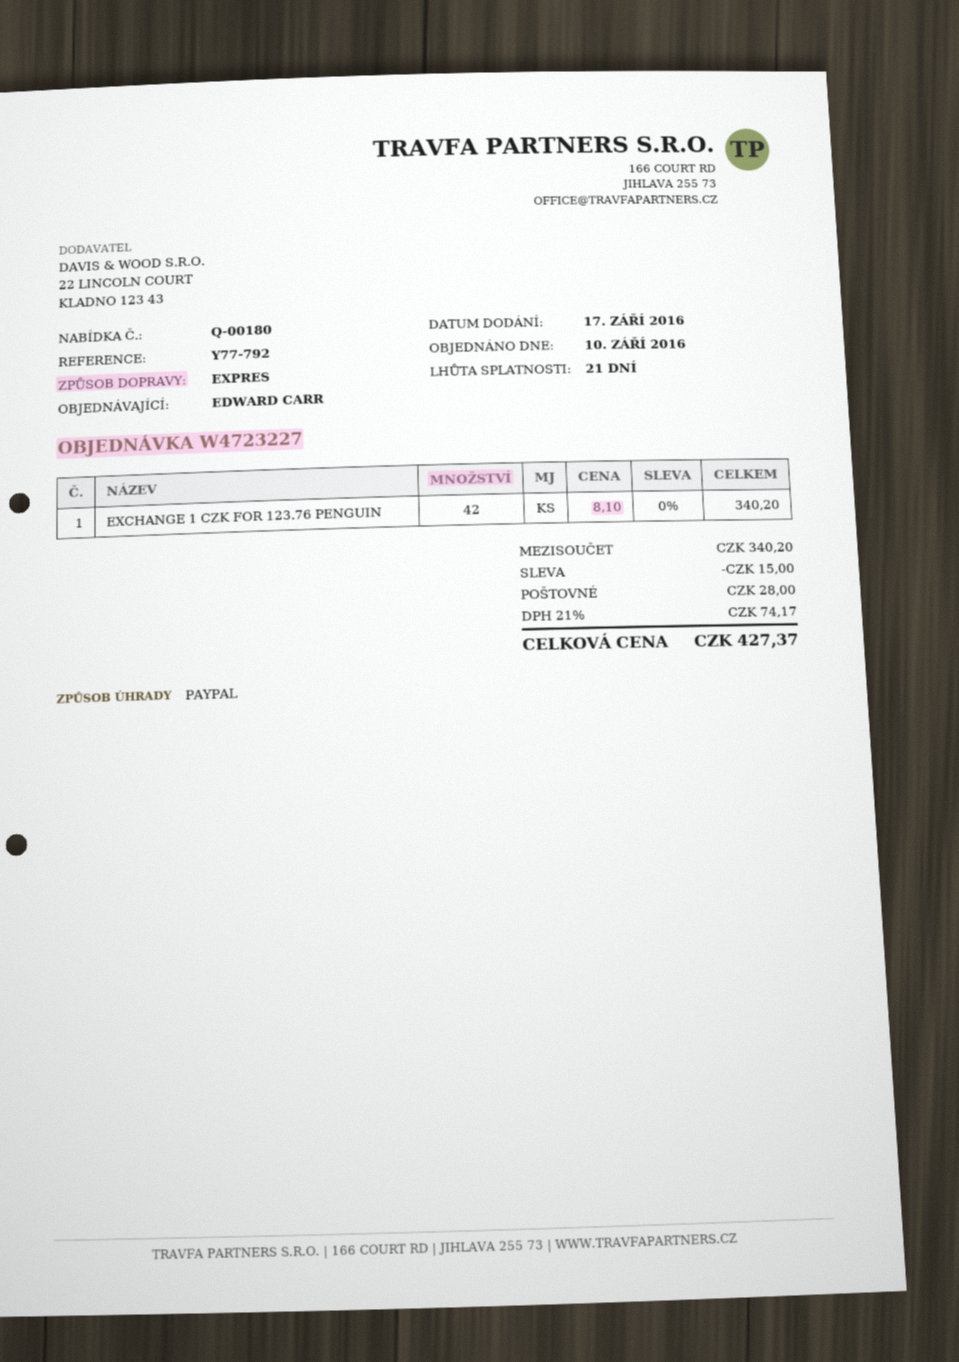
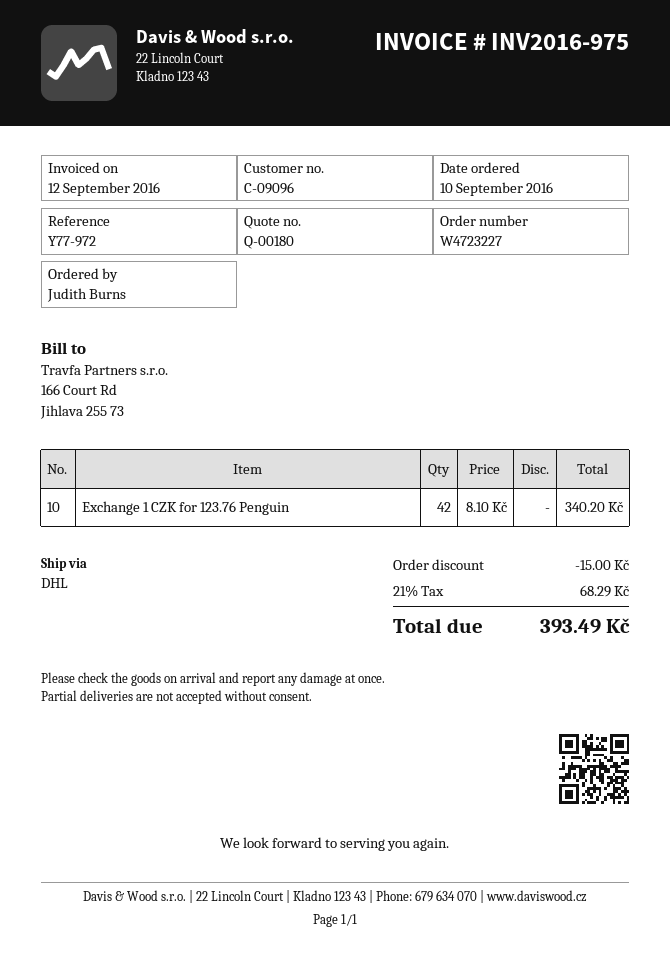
reference: Y77-792 -> Y77-972
ordered by: EDWARD CARR -> Judith Burns
shipping method: express -> DHL
shipping: 28.00 -> none
tax: 21% = 74.17 -> 21% = 68.29
total: 427.37 -> 393.49

